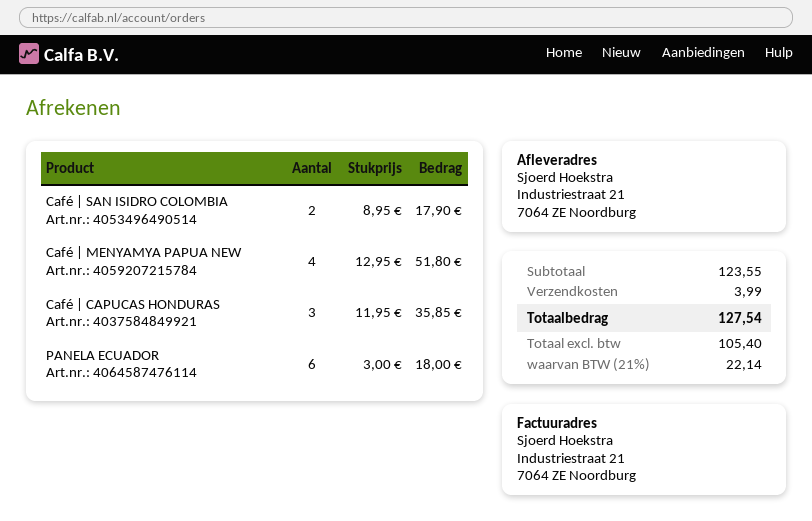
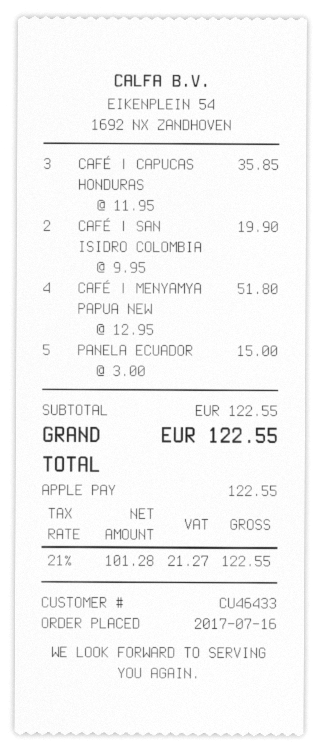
Café | SAN ISIDRO COLOMBIA: 2 x 8.95 = 17.90 -> 2 x 9.95 = 19.90
PANELA ECUADOR: 6 x 3.00 = 18.00 -> 5 x 3.00 = 15.00
subtotal: 123.55 -> 122.55
shipping: 3.99 -> none
net: 105.40 -> 101.28
tax: 21% = 22.14 -> 21% = 21.27
total: 127.54 -> 122.55

